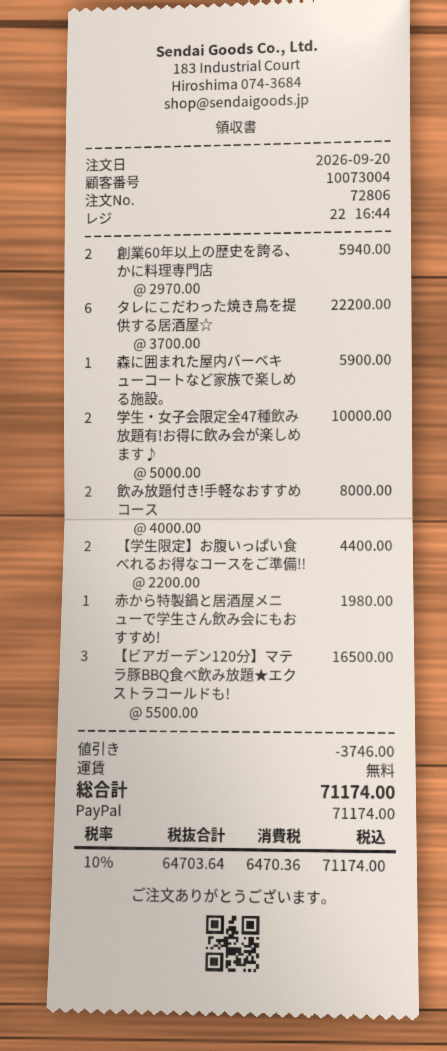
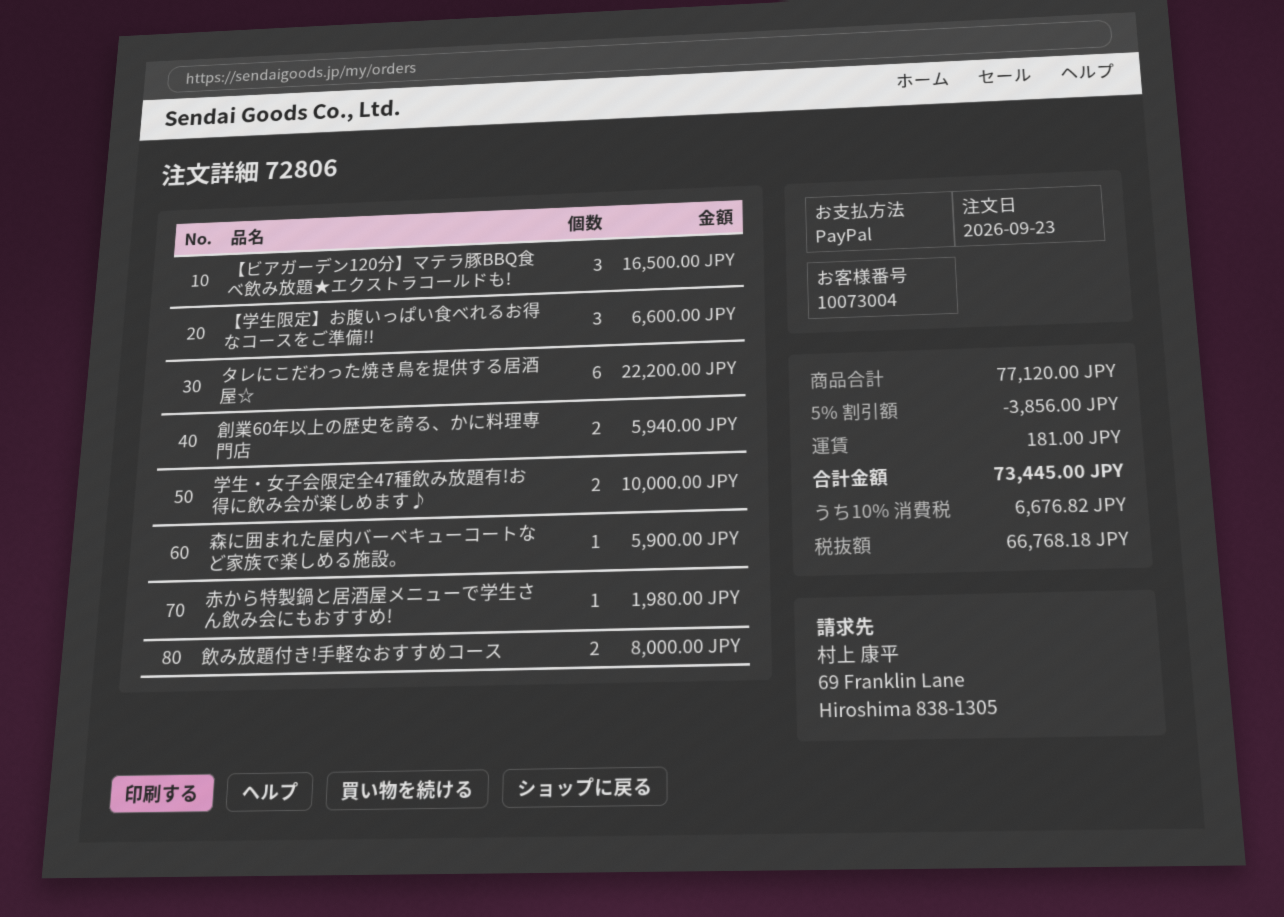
order date: 2026-09-20 -> 2026-09-23
【学生限定】お腹いっぱい食べれるお得なコースをご準備!!: 2 for 4400.00 -> 3 for 6600.00
discount: 3746.00 -> 3856.00
shipping: 0.00 -> 181.00
net: 64703.64 -> 66768.18
tax: 10% = 6470.36 -> 10% = 6676.82
total: 71174.00 -> 73445.00

